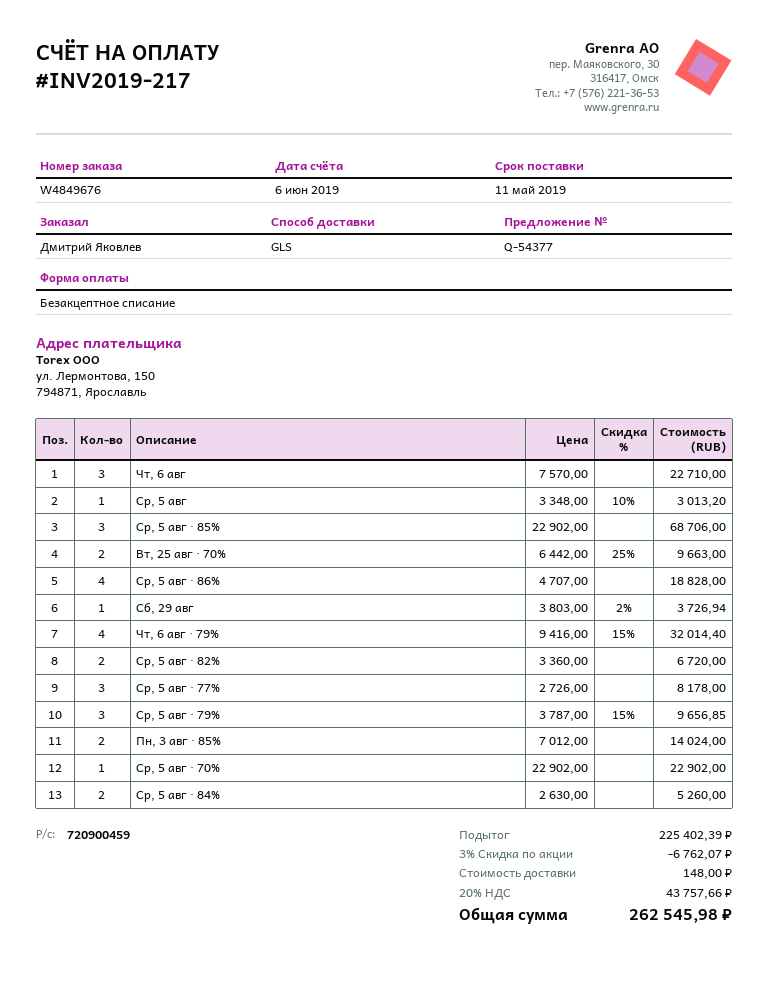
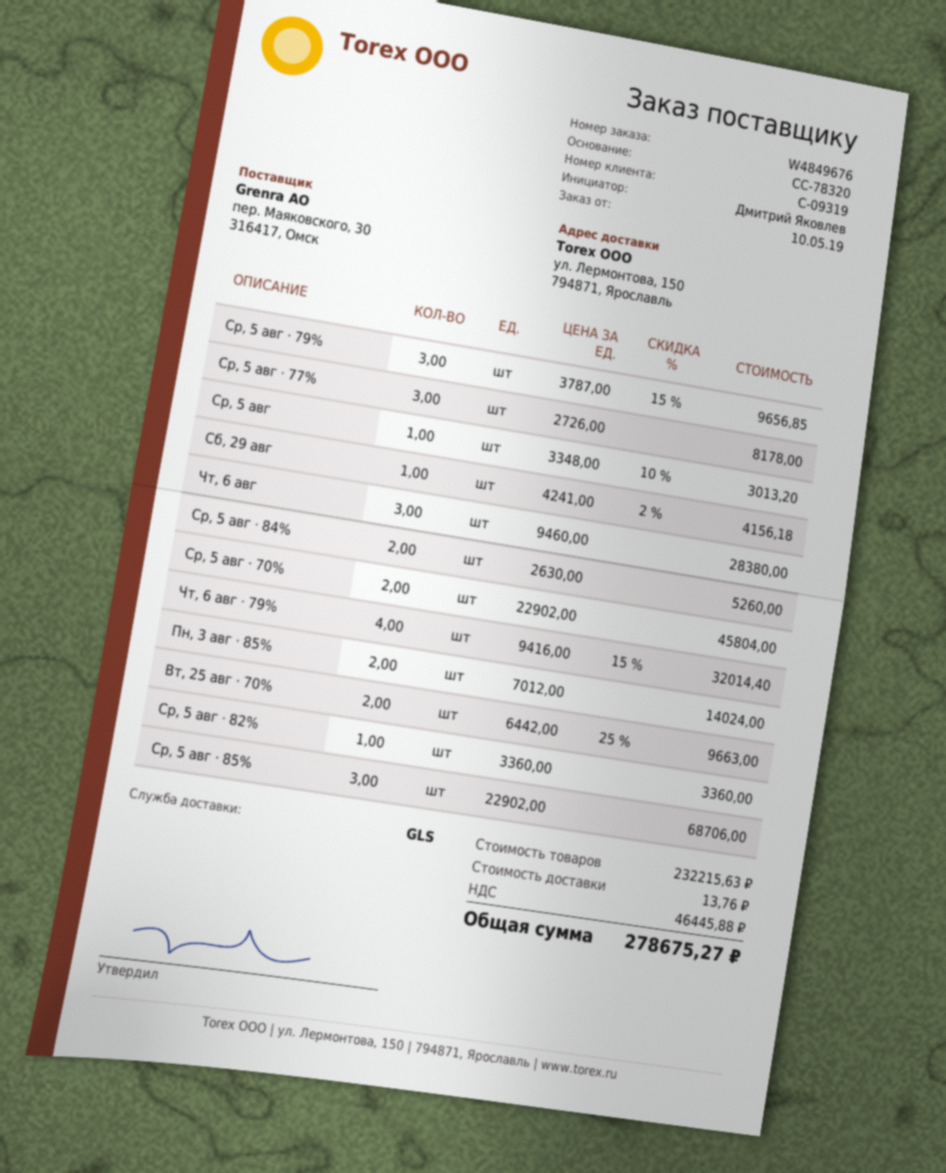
Чт, 6 авг: 3 x 7570.00 = 22710.00 -> 3 x 9460.00 = 28380.00
Ср, 5 авг · 86%: 4 x 4707.00 = 18828.00 -> none
Сб, 29 авг: 1 x 3803.00 - 2% = 3726.94 -> 1 x 4241.00 - 2% = 4156.18
Ср, 5 авг · 82%: 2 x 3360.00 = 6720.00 -> 1 x 3360.00 = 3360.00
Ср, 5 авг · 70%: 1 x 22902.00 = 22902.00 -> 2 x 22902.00 = 45804.00
subtotal: 225402.39 -> 232215.63
discount: 3% = 6762.07 -> none
shipping: 148.00 -> 13.76
tax: 43757.66 -> 46445.88
total: 262545.98 -> 278675.27

